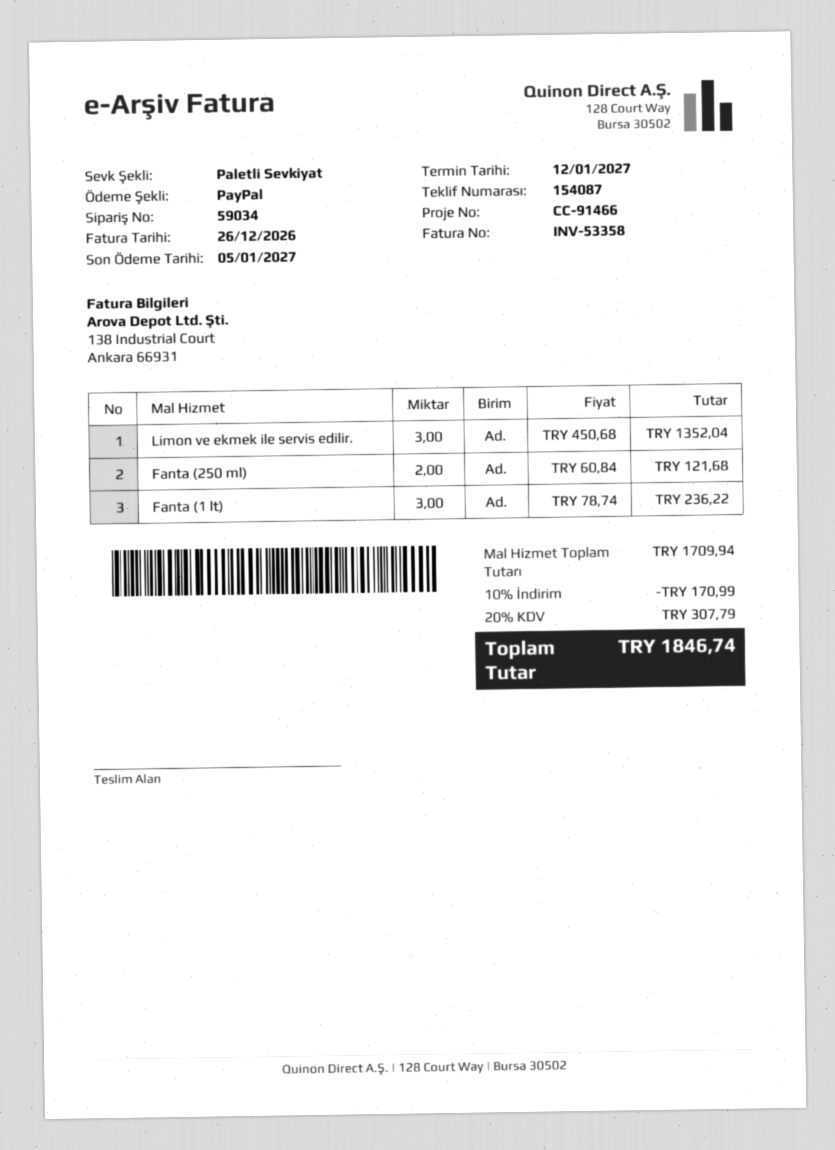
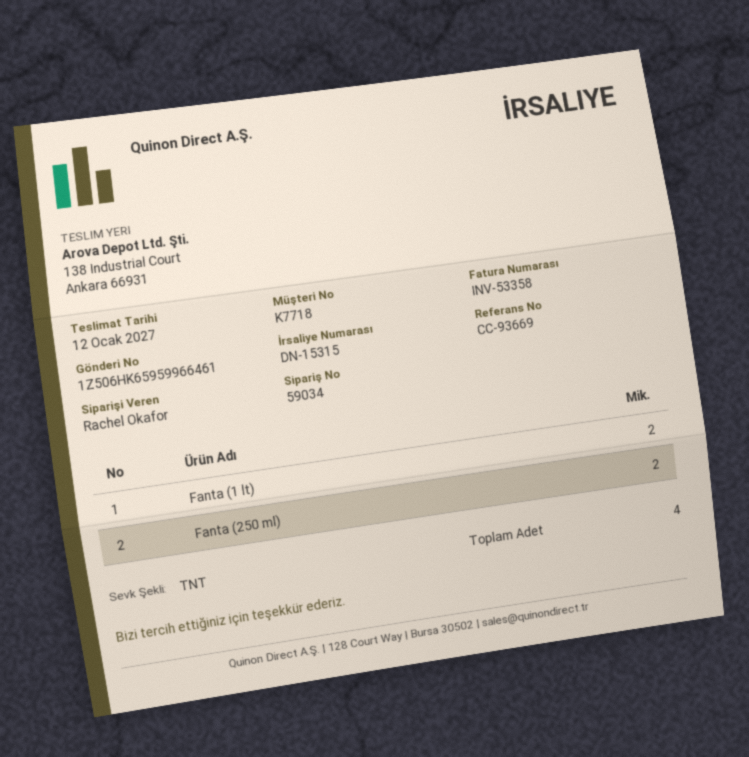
reference: CC-91466 -> CC-93669
shipping method: pallet freight -> TNT
Limon ve ekmek ile servis edilir.: 3 -> none
Fanta (1 lt): 3 -> 2

